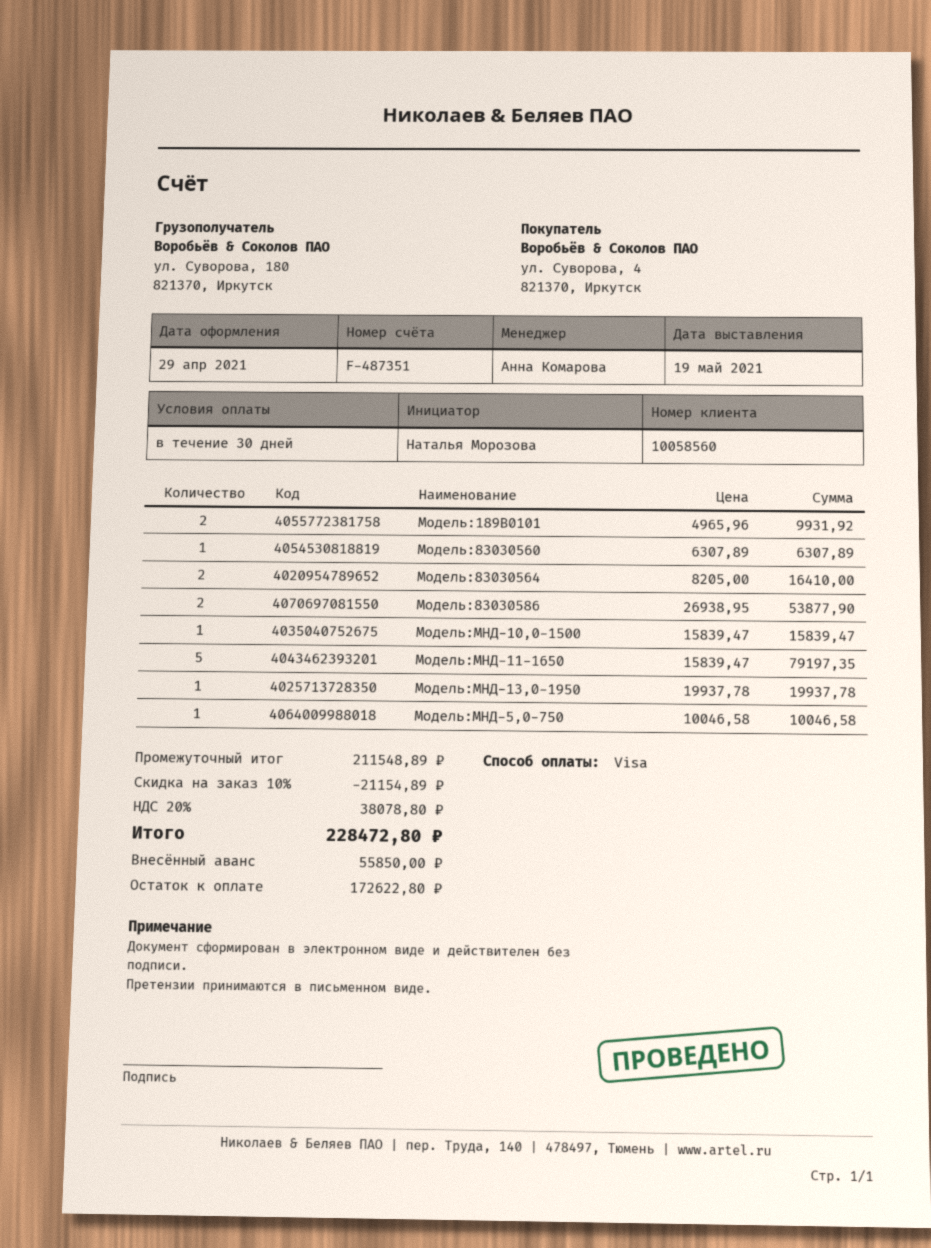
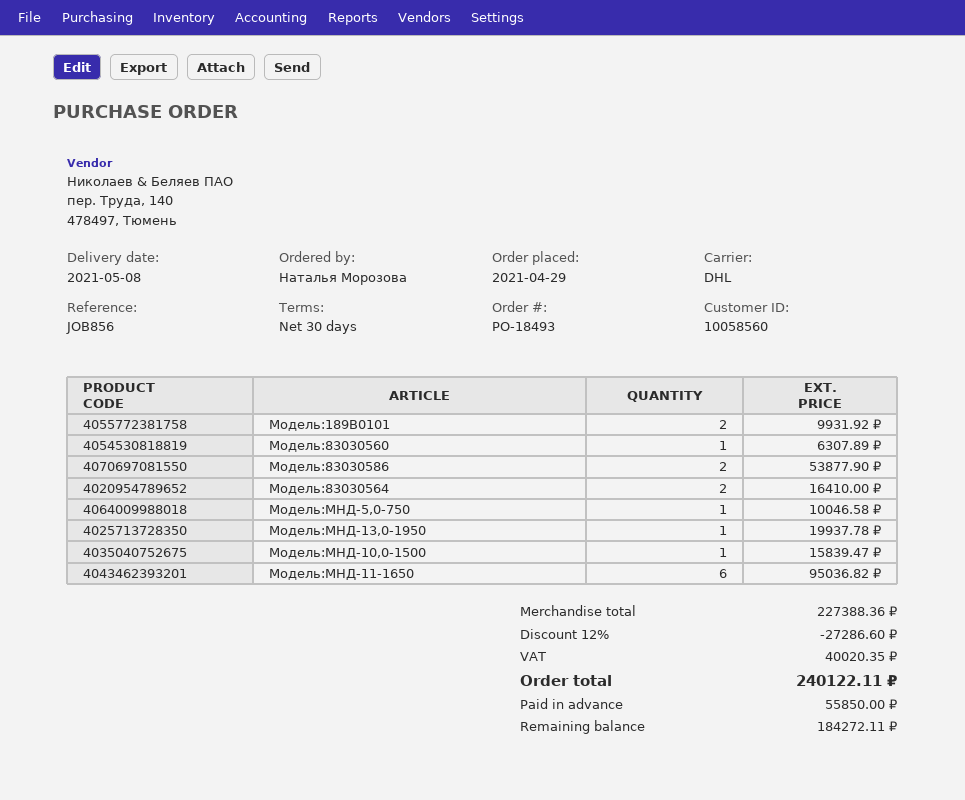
Модель:МНД-11-1650: 5 for 79197.35 -> 6 for 95036.82
subtotal: 211548.89 -> 227388.36
discount: 10% = 21154.89 -> 12% = 27286.60
tax: 38078.80 -> 40020.35
total: 228472.80 -> 240122.11
balance: 172622.80 -> 184272.11

